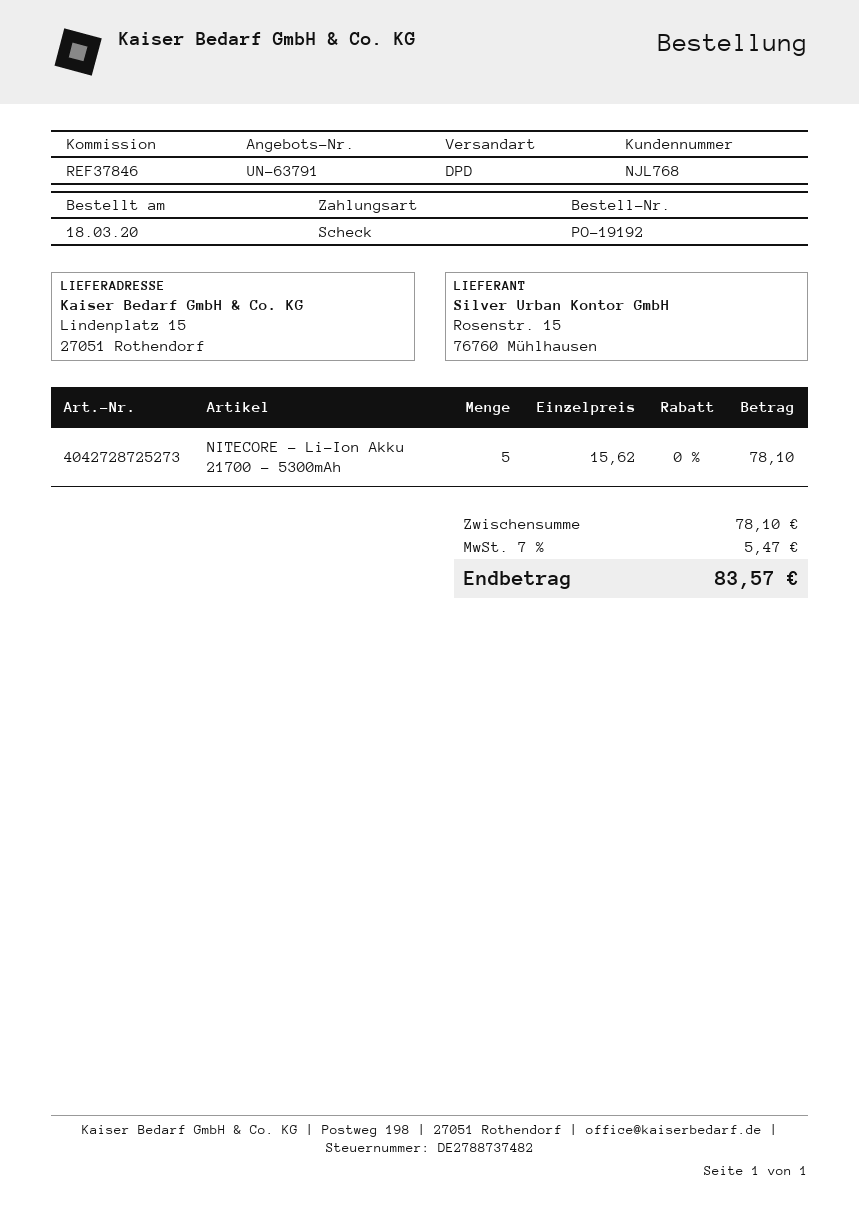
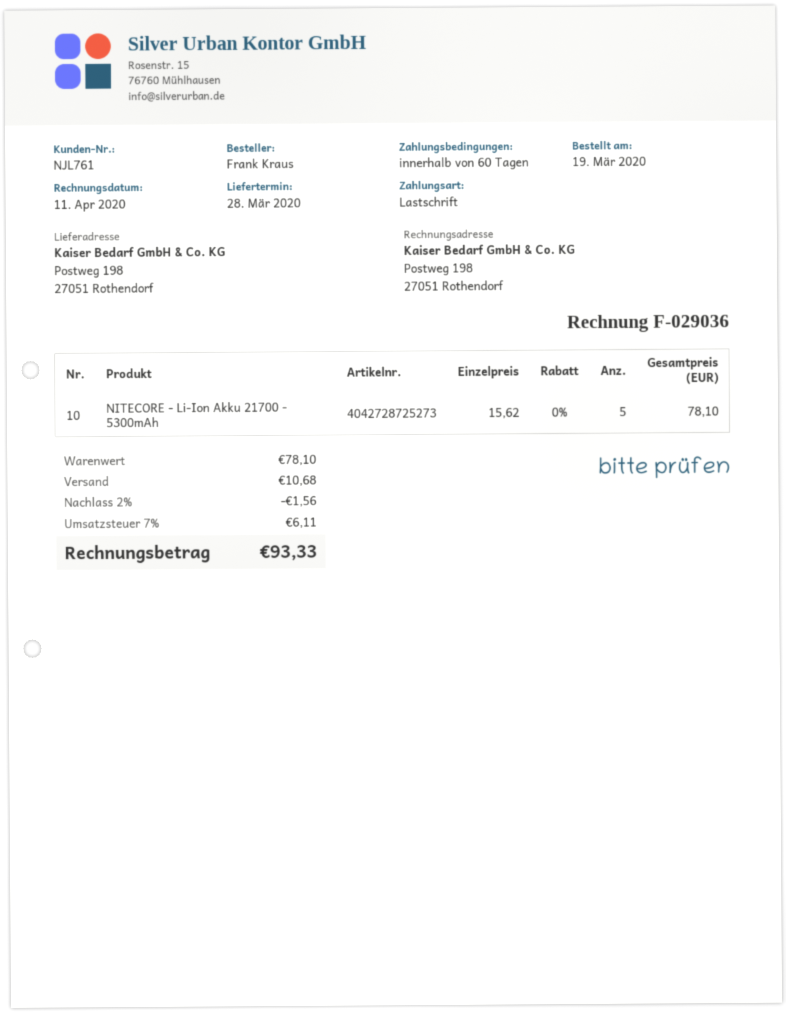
order date: 2020-03-18 -> 2020-03-19
customer number: NJL768 -> NJL761
payment method: cheque -> direct debit
ship to: Lindenplatz 15, 27051 Rothendorf -> Postweg 198, 27051 Rothendorf
discount: none -> 2% = 1.56
shipping: none -> 10.68
tax: 7% = 5.47 -> 7% = 6.11
total: 83.57 -> 93.33

